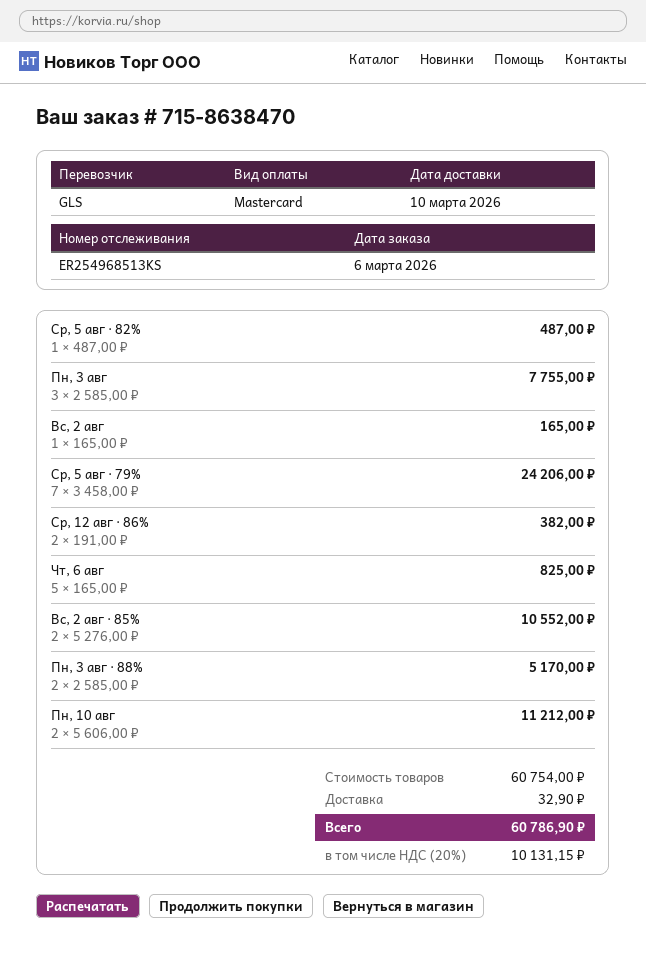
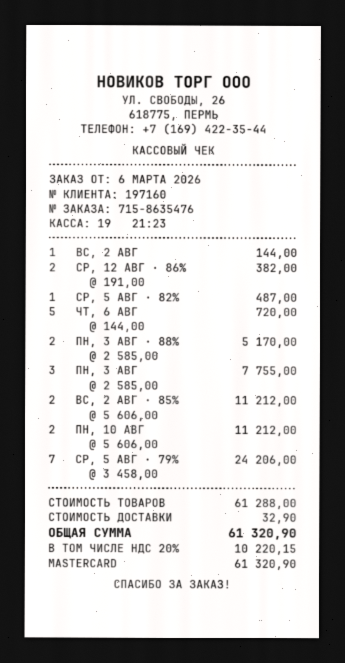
order number: 715-8638470 -> 715-8635476
Вс, 2 авг: 1 x 165.00 = 165.00 -> 1 x 144.00 = 144.00
Чт, 6 авг: 5 x 165.00 = 825.00 -> 5 x 144.00 = 720.00
Вс, 2 авг · 85%: 2 x 5276.00 = 10552.00 -> 2 x 5606.00 = 11212.00
subtotal: 60754.00 -> 61288.00
tax: 20% = 10131.15 -> 20% = 10220.15
total: 60786.90 -> 61320.90

